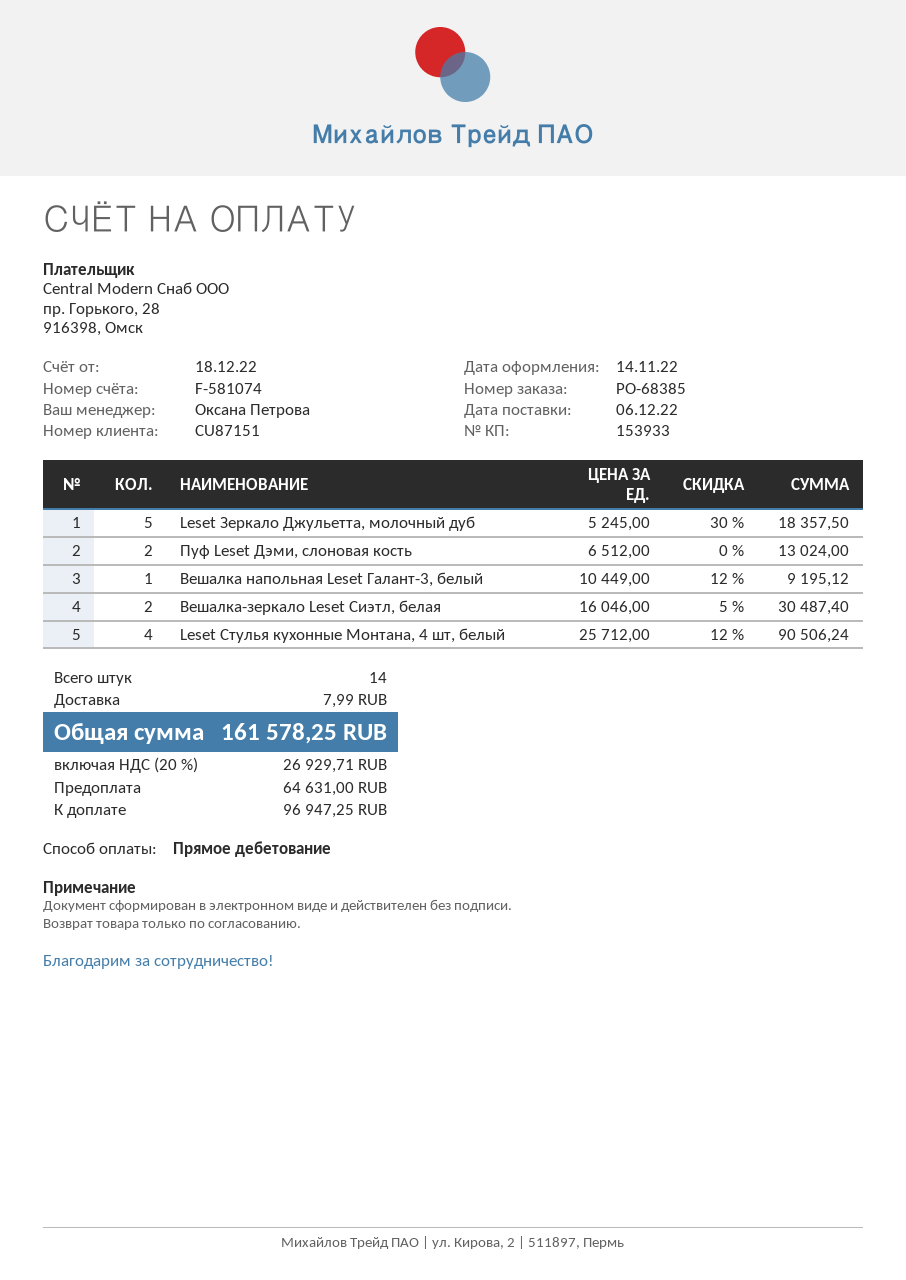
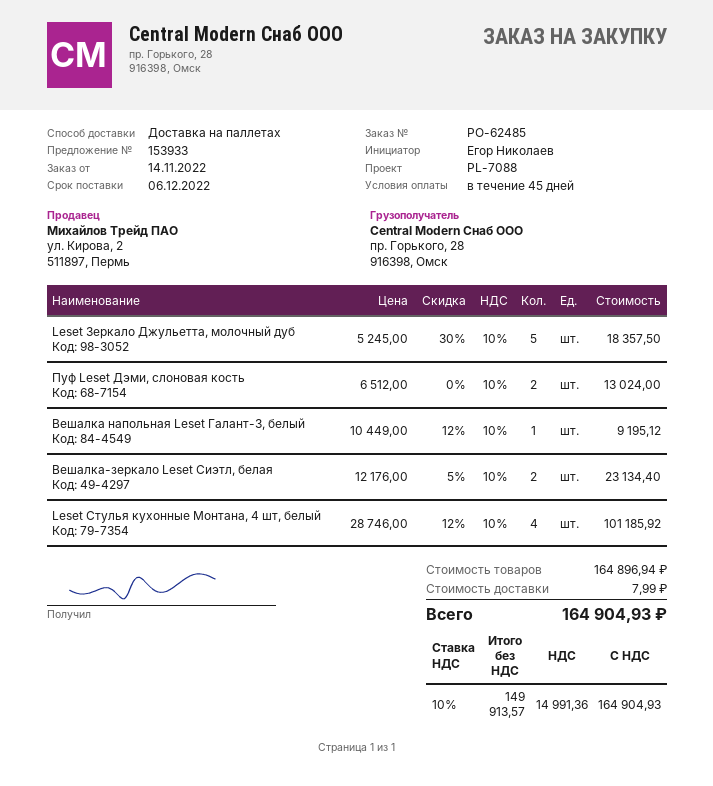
order number: PO-68385 -> PO-62485
Вешалка-зеркало Leset Сиэтл, белая: 2 x 16046.00 - 5% = 30487.40 -> 2 x 12176.00 - 5% = 23134.40
Leset Стулья кухонные Монтана, 4 шт, белый: 4 x 25712.00 - 12% = 90506.24 -> 4 x 28746.00 - 12% = 101185.92
tax: 20% = 26929.71 -> 10% = 14991.36
total: 161578.25 -> 164904.93

